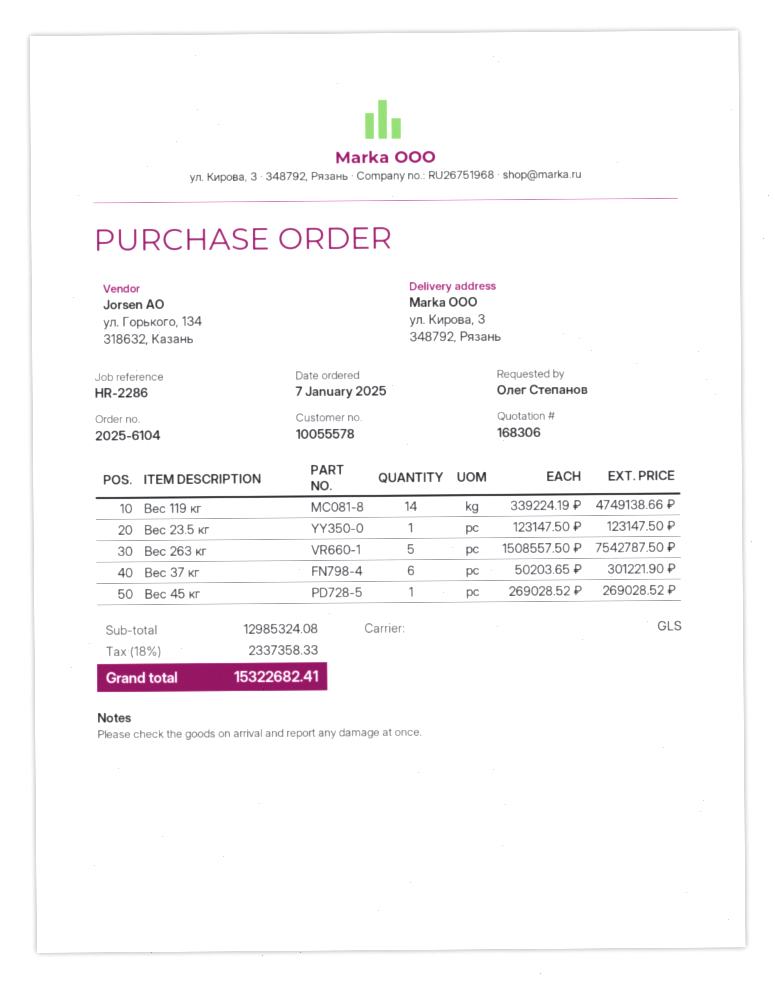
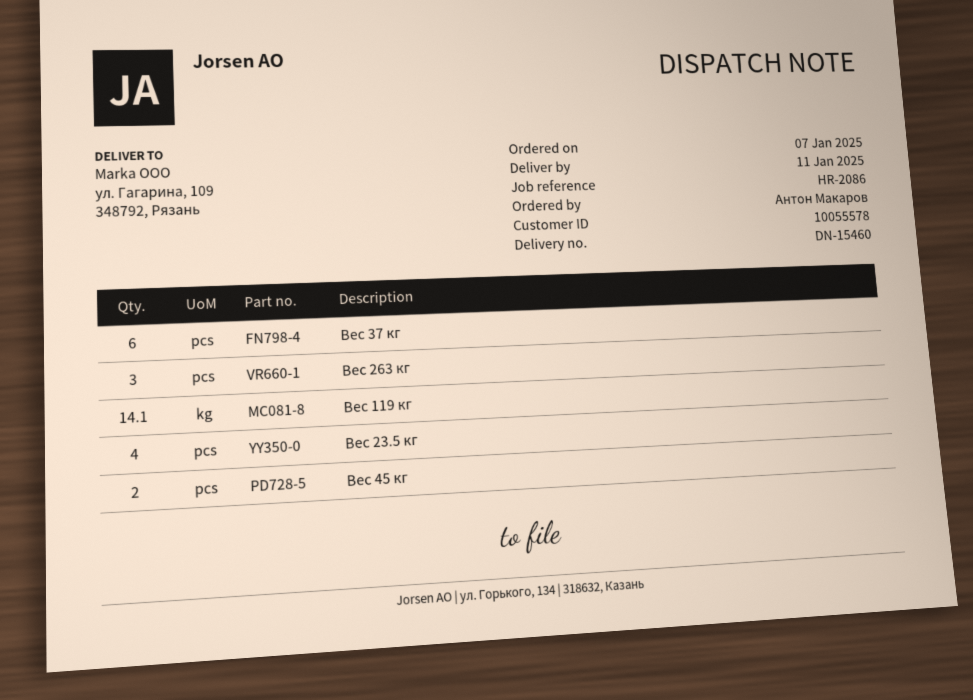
reference: HR-2286 -> HR-2086
ordered by: Олег Степанов -> Антон Макаров
ship to: ул. Кирова, 3, 348792, Рязань -> ул. Гагарина, 109, 348792, Рязань
Вес 119 кг: 14 -> 14.1
Вес 23.5 кг: 1 -> 4
Вес 263 кг: 5 -> 3
Вес 45 кг: 1 -> 2

